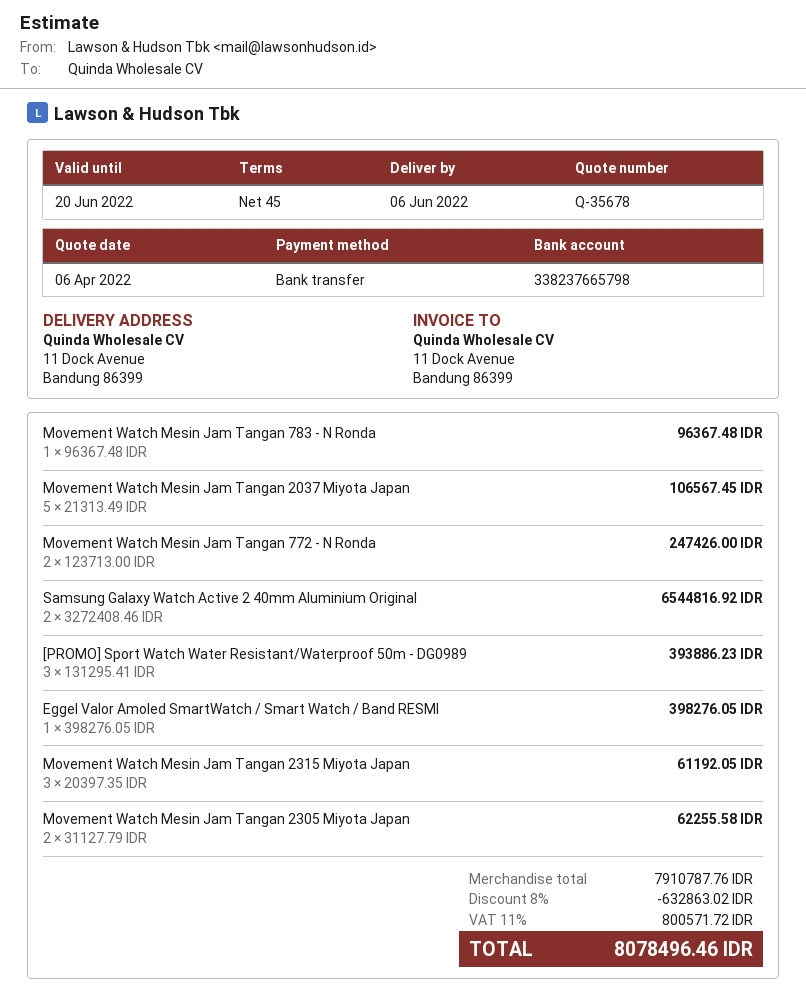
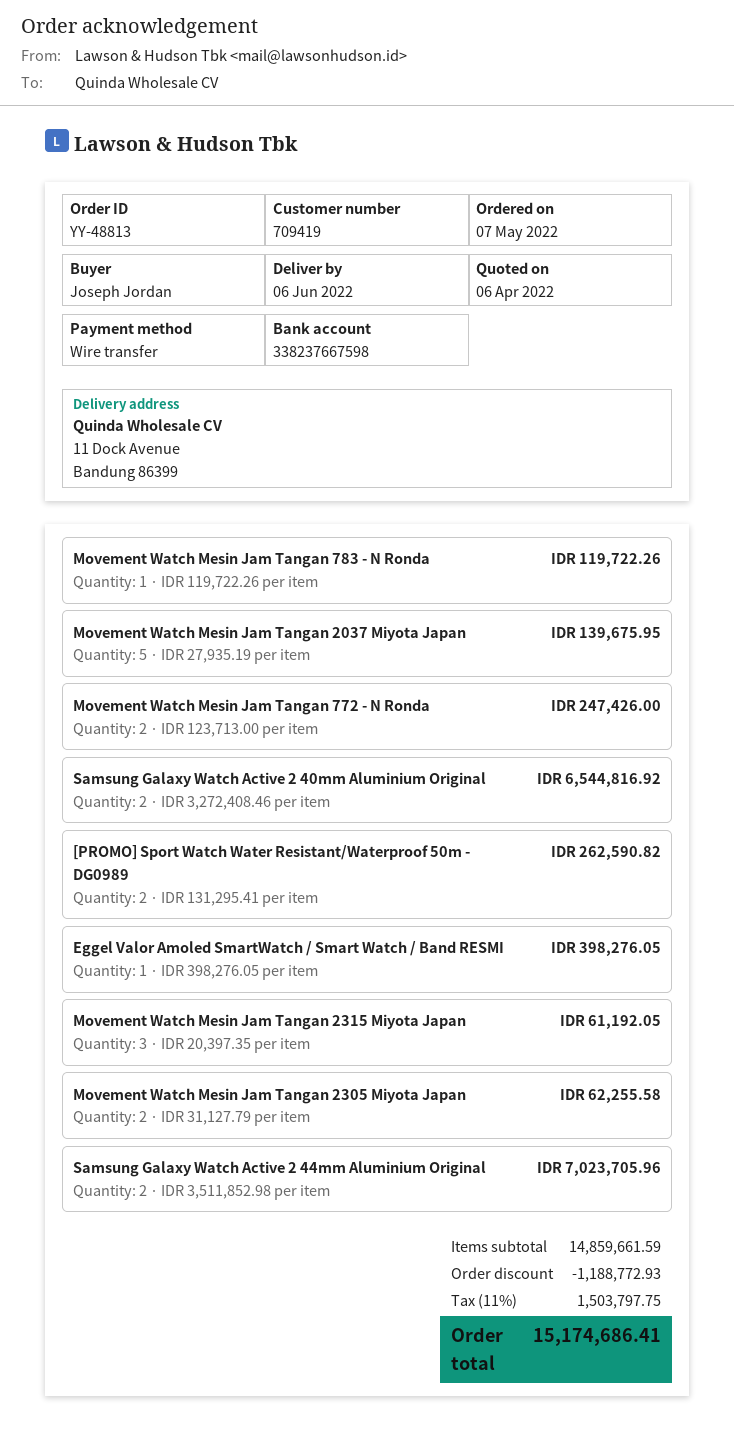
bank account: 338237665798 -> 338237667598
Movement Watch Mesin Jam Tangan 783 - N Ronda: 1 x 96367.48 = 96367.48 -> 1 x 119722.26 = 119722.26
Movement Watch Mesin Jam Tangan 2037 Miyota Japan: 5 x 21313.49 = 106567.45 -> 5 x 27935.19 = 139675.95
[PROMO] Sport Watch Water Resistant/Waterproof 50m - DG0989: 3 x 131295.41 = 393886.23 -> 2 x 131295.41 = 262590.82
Samsung Galaxy Watch Active 2 44mm Aluminium Original: none -> 2 x 3511852.98 = 7023705.96
subtotal: 7910787.76 -> 14859661.59
discount: 632863.02 -> 1188772.93
tax: 11% = 800571.72 -> 11% = 1503797.75
total: 8078496.46 -> 15174686.41

